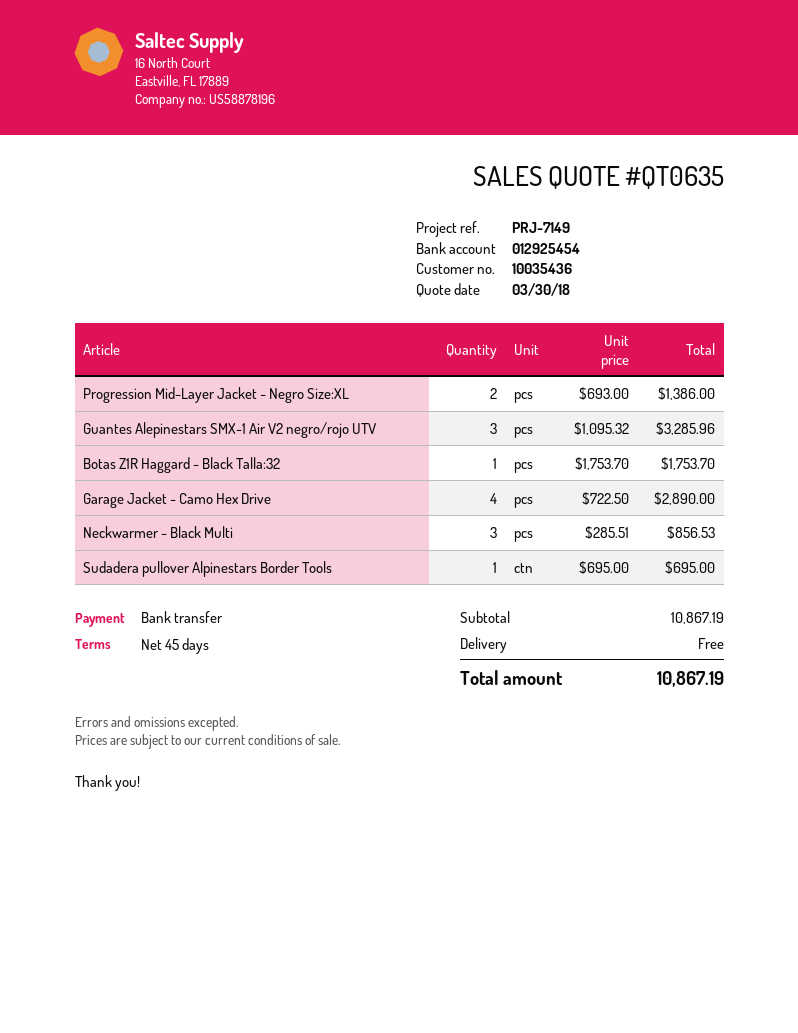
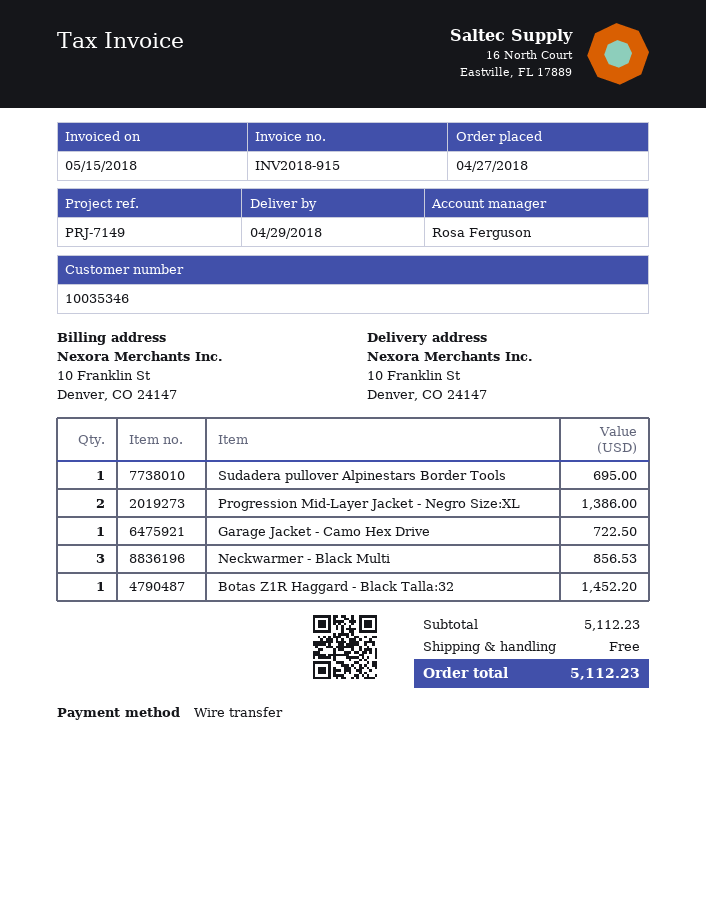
customer number: 10035436 -> 10035346
Guantes Alepinestars SMX-1 Air V2 negro/rojo UTV: 3 for 3285.96 -> none
Botas Z1R Haggard - Black Talla:32: 1 for 1753.70 -> 1 for 1452.20
Garage Jacket - Camo Hex Drive: 4 for 2890.00 -> 1 for 722.50
subtotal: 10867.19 -> 5112.23
total: 10867.19 -> 5112.23

